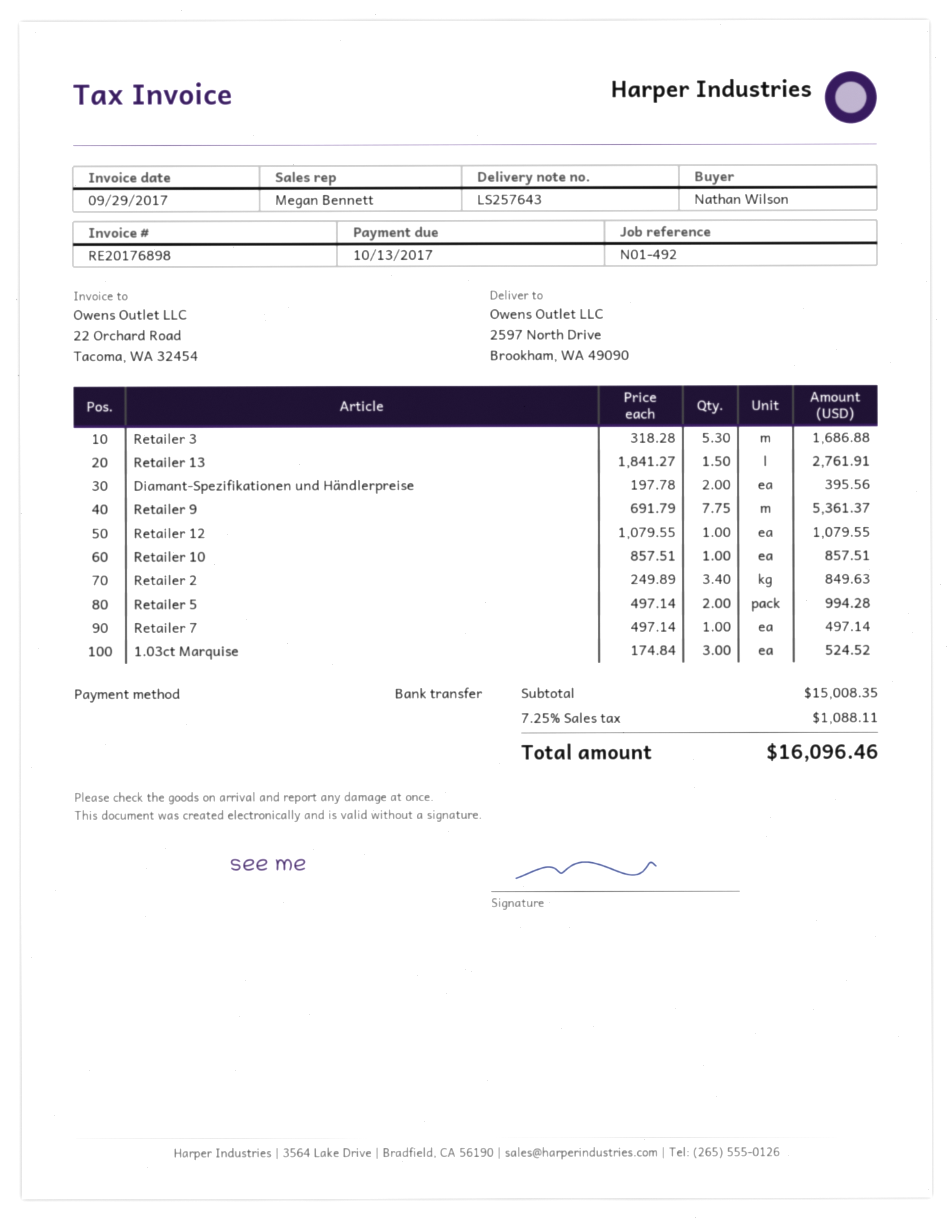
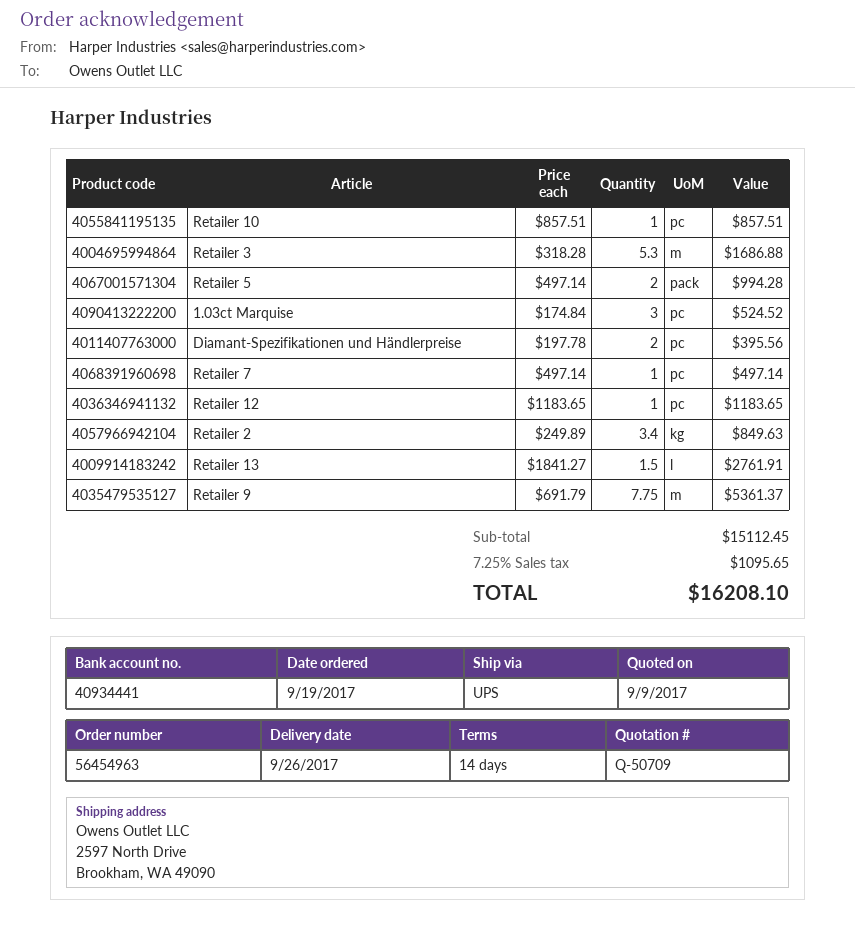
Retailer 12: 1 x 1079.55 = 1079.55 -> 1 x 1183.65 = 1183.65
subtotal: 15008.35 -> 15112.45
tax: 7.25% = 1088.11 -> 7.25% = 1095.65
total: 16096.46 -> 16208.10

